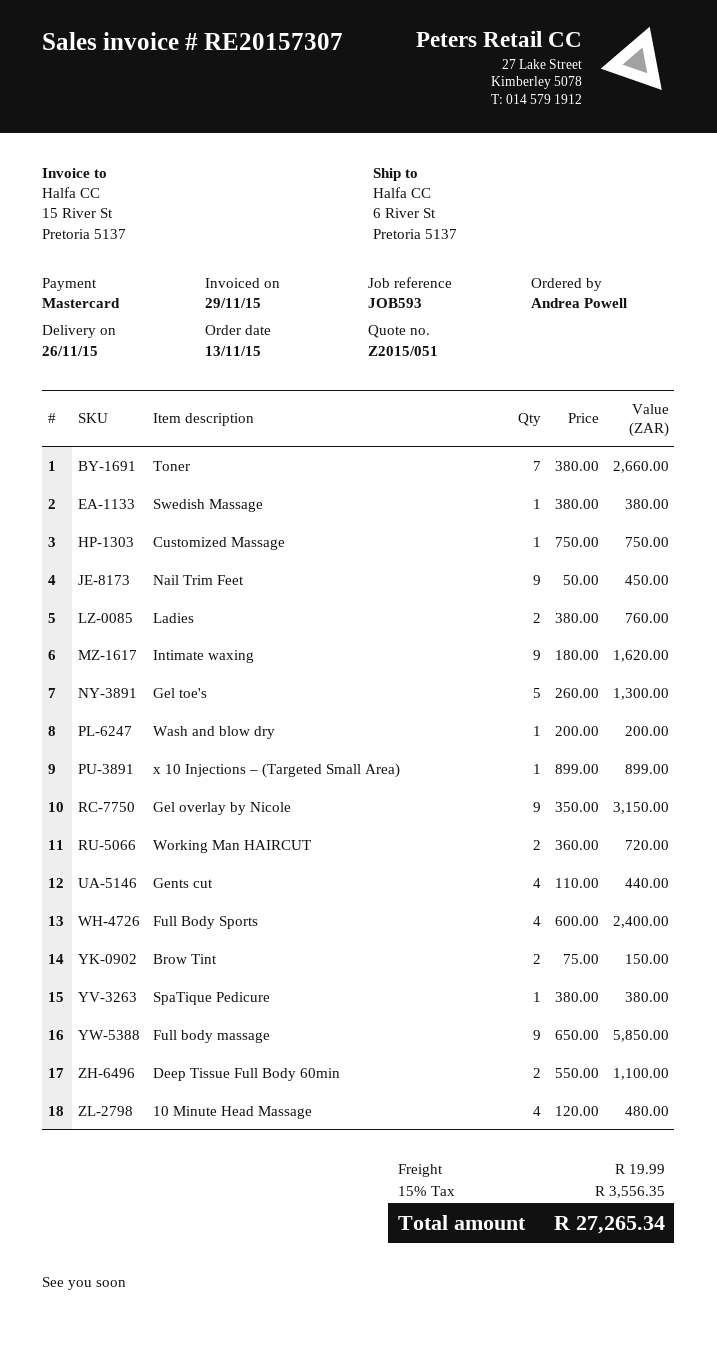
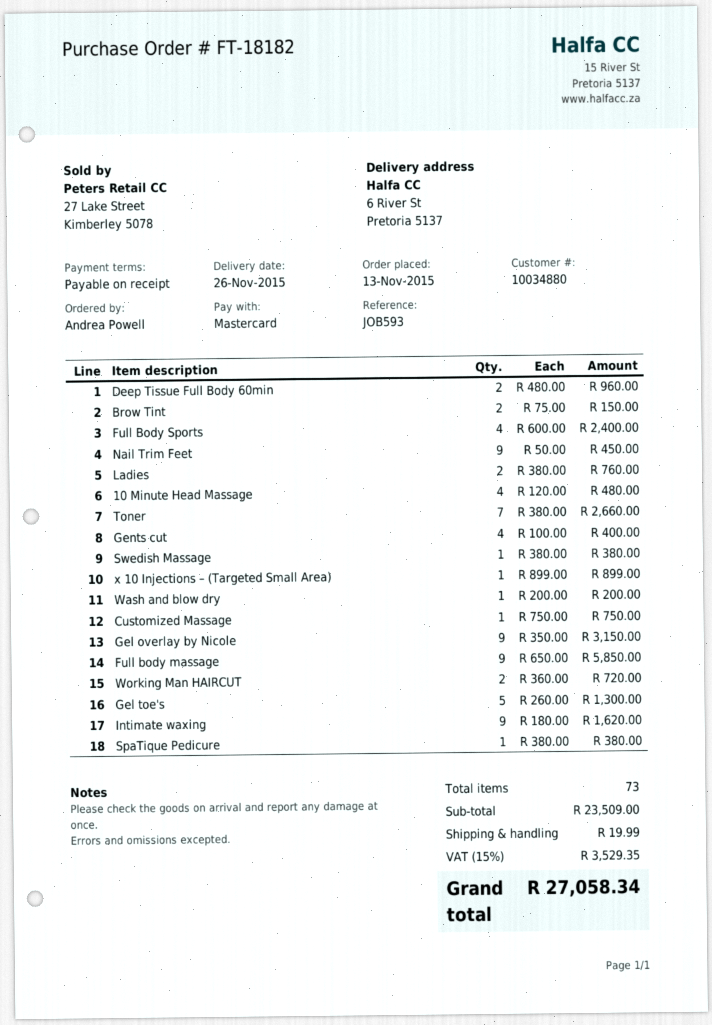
Gents cut: 4 x 110.00 = 440.00 -> 4 x 100.00 = 400.00
Deep Tissue Full Body 60min: 2 x 550.00 = 1100.00 -> 2 x 480.00 = 960.00
tax: 15% = 3556.35 -> 15% = 3529.35
total: 27265.34 -> 27058.34

